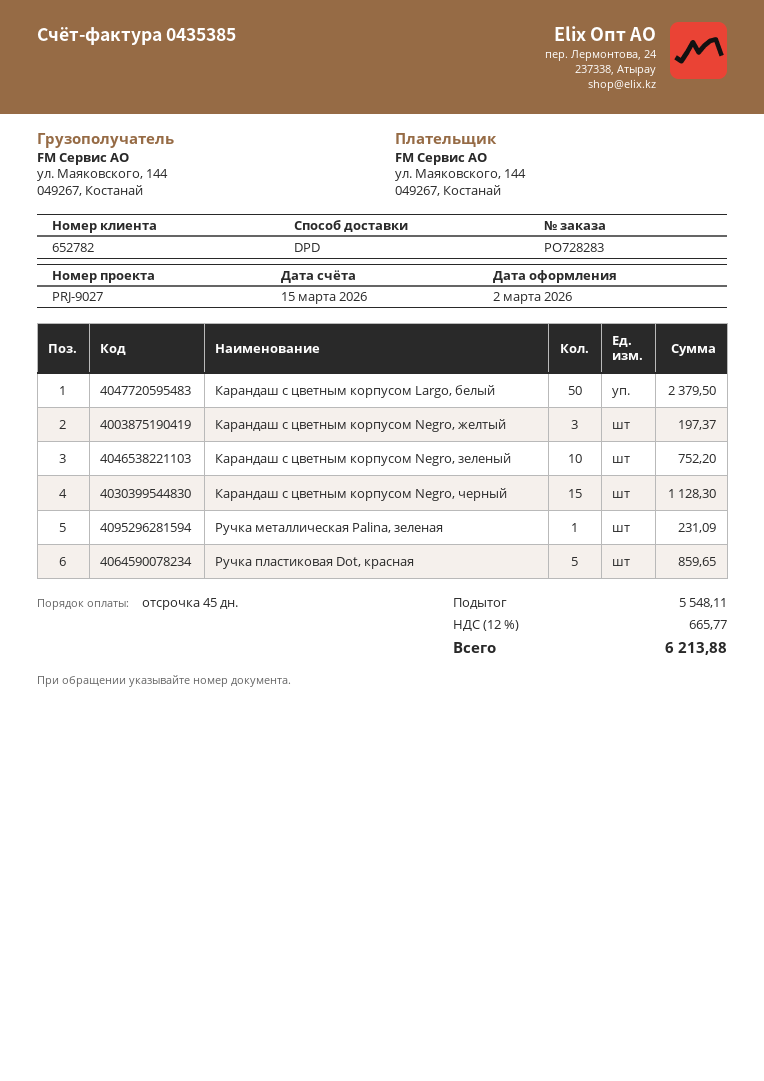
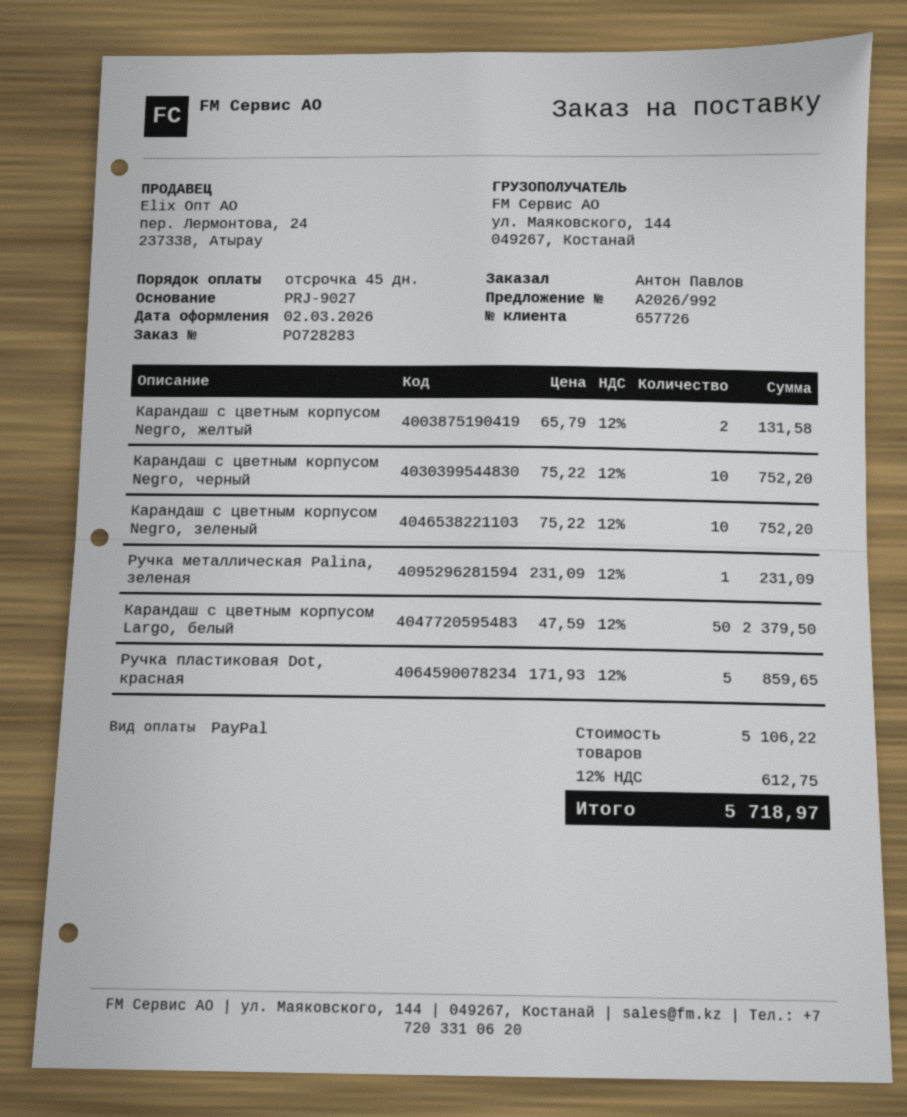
customer number: 652782 -> 657726
Карандаш с цветным корпусом Negro, желтый: 3 for 197.37 -> 2 for 131.58
Карандаш с цветным корпусом Negro, черный: 15 for 1128.30 -> 10 for 752.20
subtotal: 5548.11 -> 5106.22
tax: 12% = 665.77 -> 12% = 612.75
total: 6213.88 -> 5718.97

